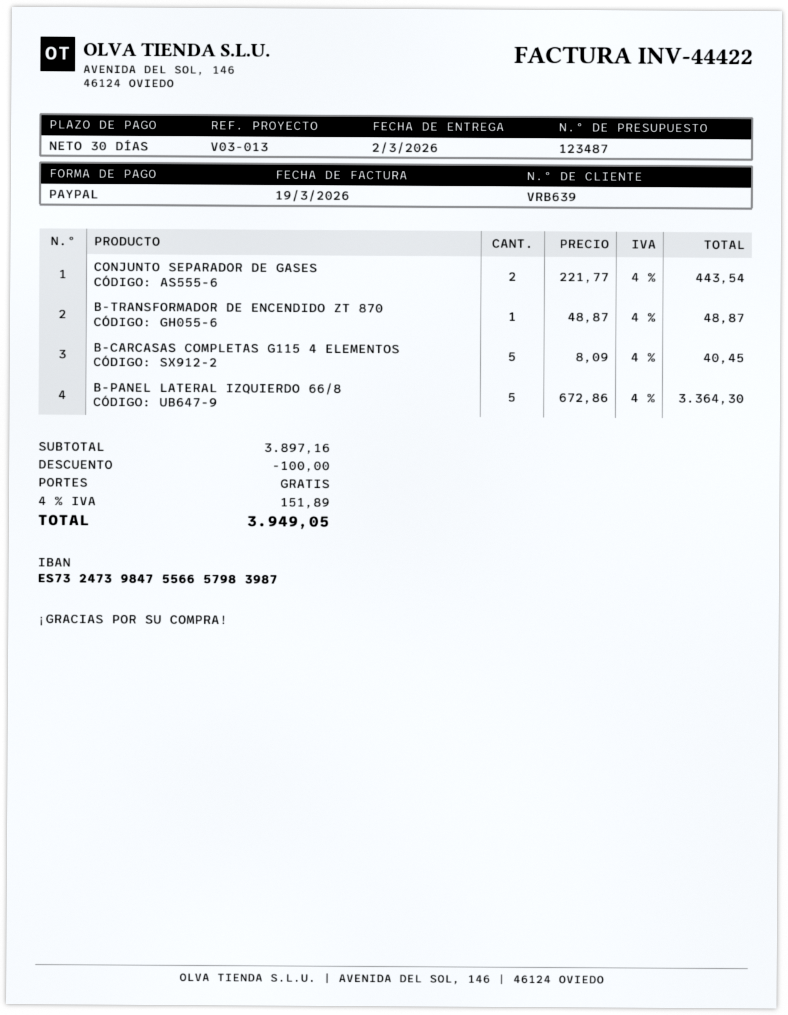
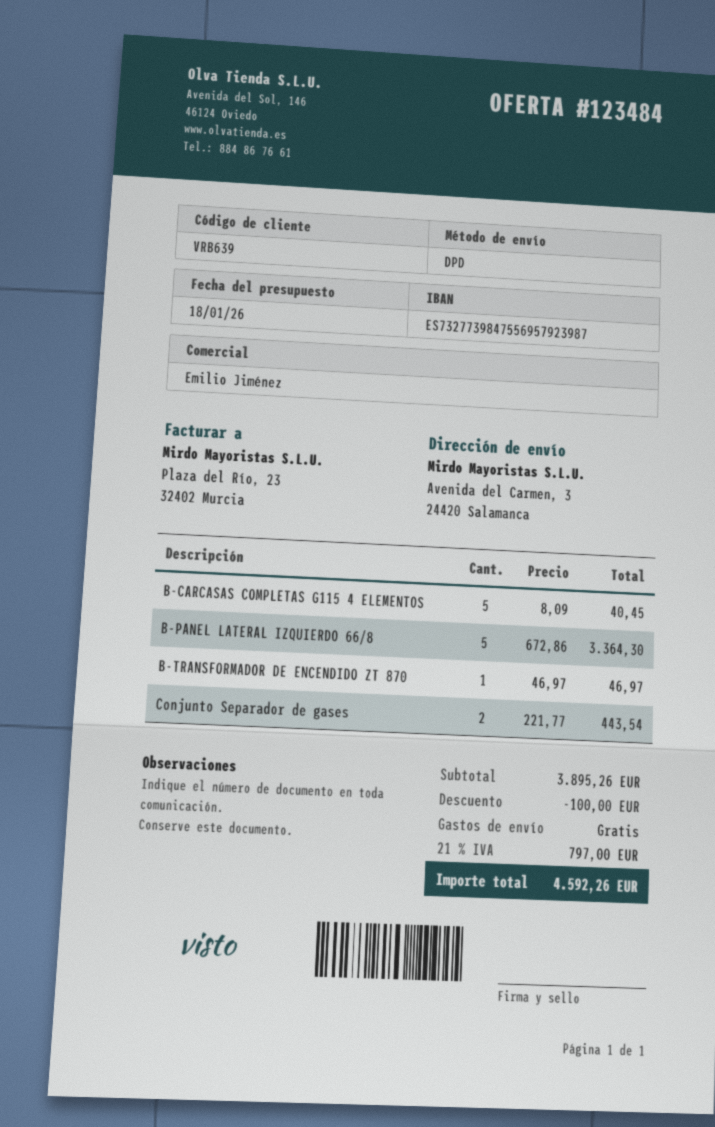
quote number: 123487 -> 123484
bank account: ES7324739847556657983987 -> ES7327739847556957923987
B-TRANSFORMADOR DE ENCENDIDO ZT 870: 1 x 48.87 = 48.87 -> 1 x 46.97 = 46.97
subtotal: 3897.16 -> 3895.26
tax: 4% = 151.89 -> 21% = 797.00
total: 3949.05 -> 4592.26

